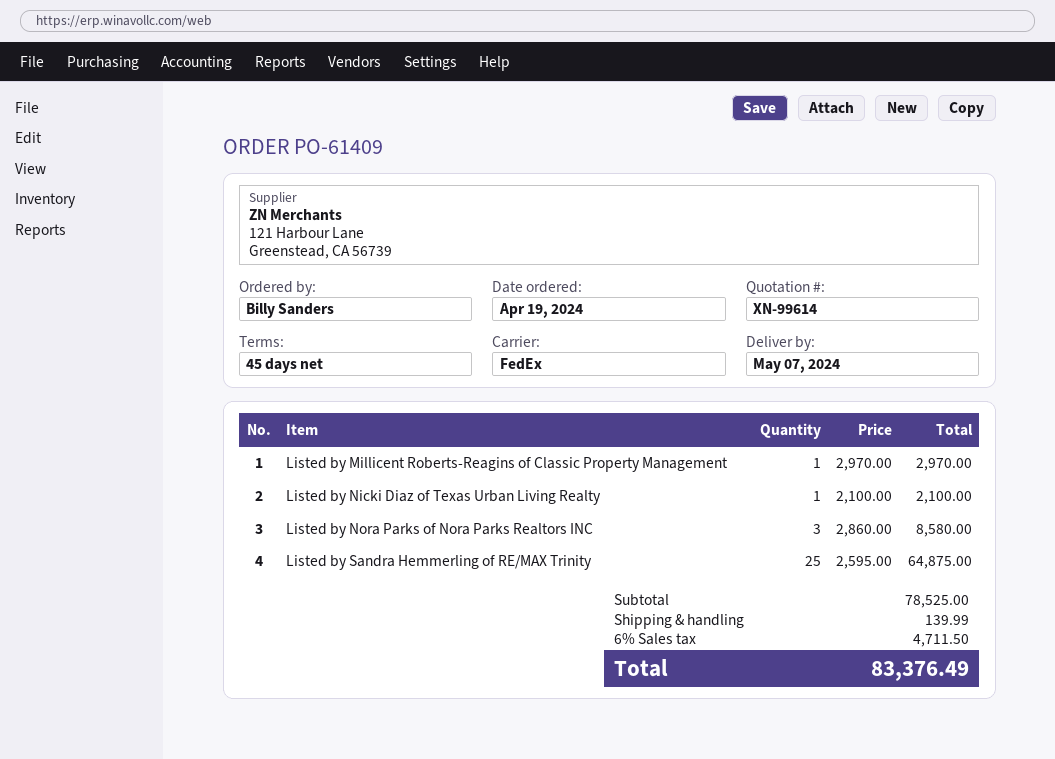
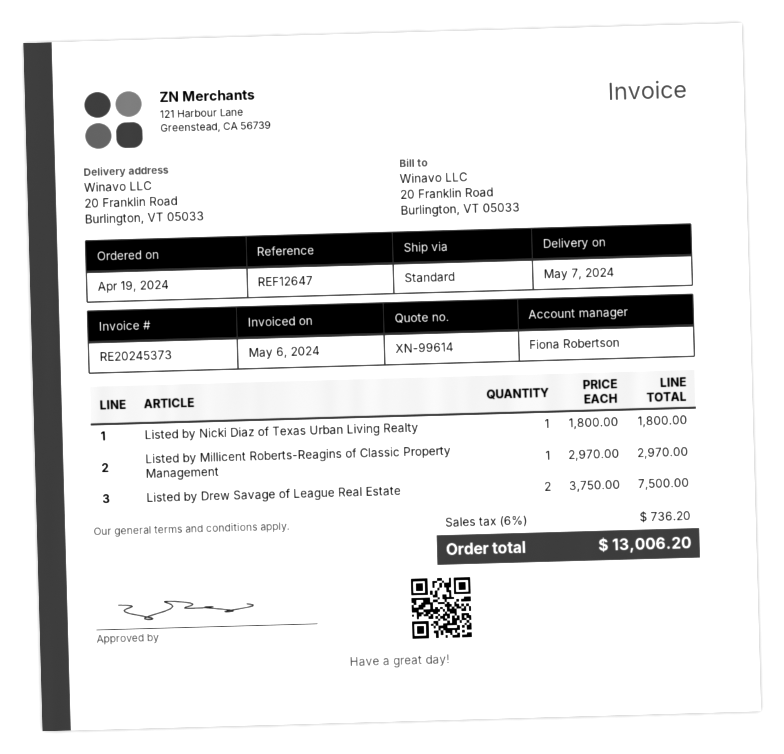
shipping method: FedEx -> standard
Listed by Nicki Diaz of Texas Urban Living Realty: 1 x 2100.00 = 2100.00 -> 1 x 1800.00 = 1800.00
Listed by Nora Parks of Nora Parks Realtors INC: 3 x 2860.00 = 8580.00 -> none
Listed by Sandra Hemmerling of RE/MAX Trinity: 25 x 2595.00 = 64875.00 -> none
Listed by Drew Savage of League Real Estate: none -> 2 x 3750.00 = 7500.00
shipping: 139.99 -> none
tax: 6% = 4711.50 -> 6% = 736.20
total: 83376.49 -> 13006.20

